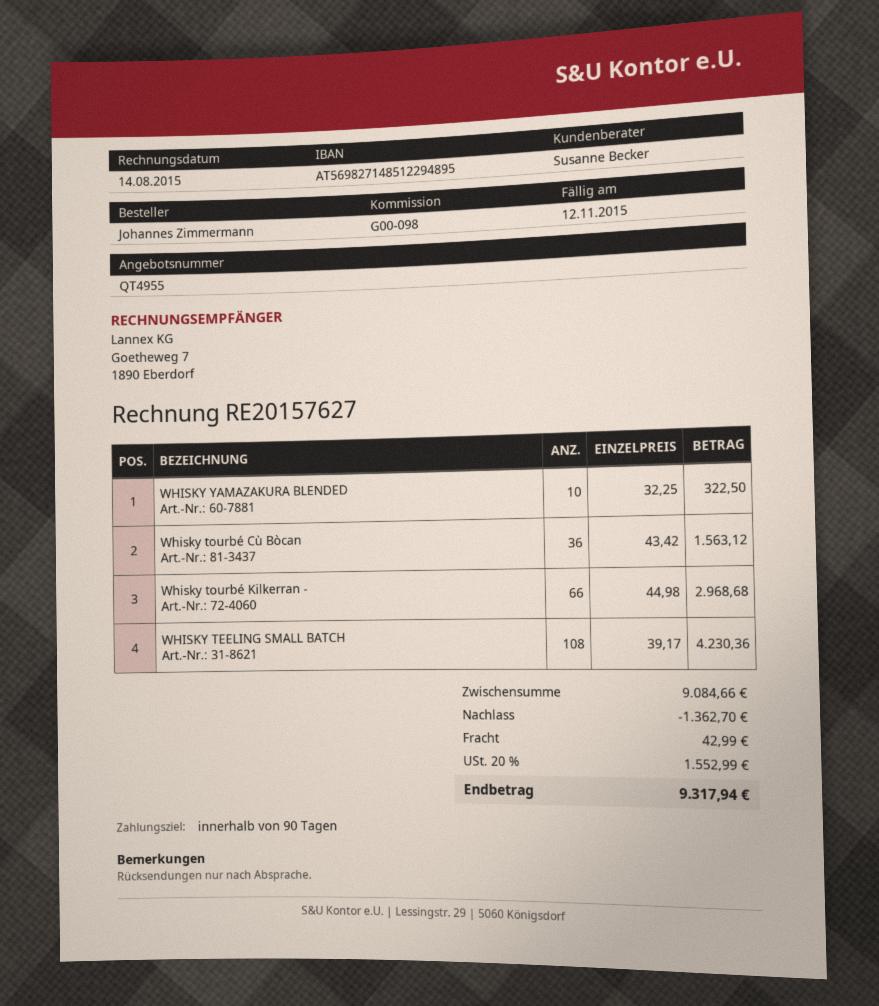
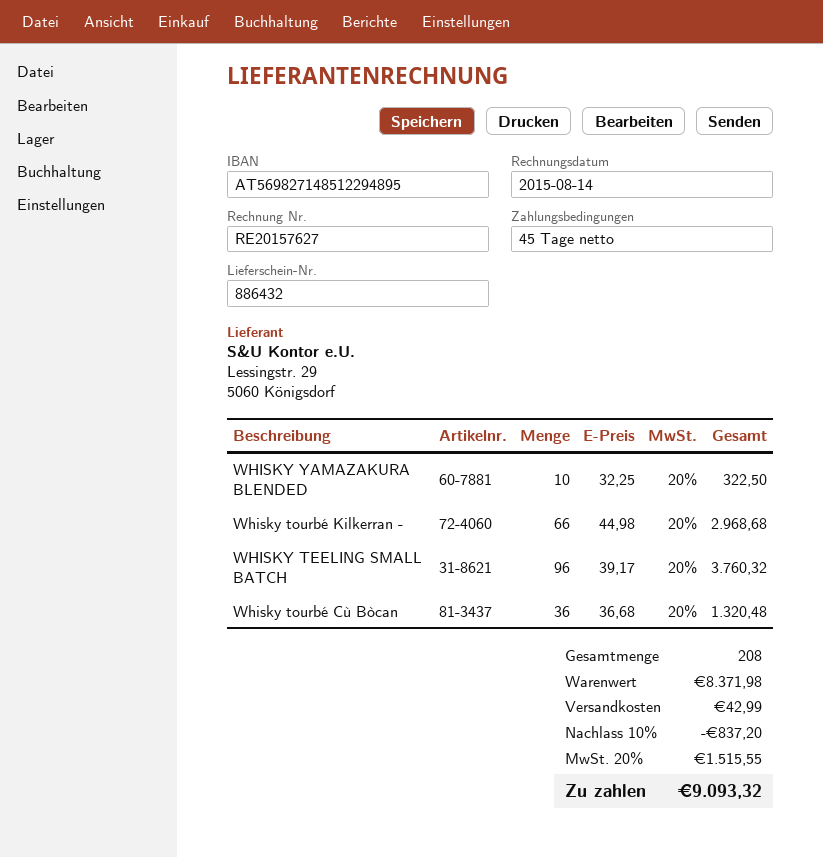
payment terms: 90 days -> 45 days
Whisky tourbé Cù Bòcan: 36 x 43.42 = 1563.12 -> 36 x 36.68 = 1320.48
WHISKY TEELING SMALL BATCH: 108 x 39.17 = 4230.36 -> 96 x 39.17 = 3760.32
subtotal: 9084.66 -> 8371.98
discount: 1362.70 -> 837.20
tax: 20% = 1552.99 -> 20% = 1515.55
total: 9317.94 -> 9093.32

